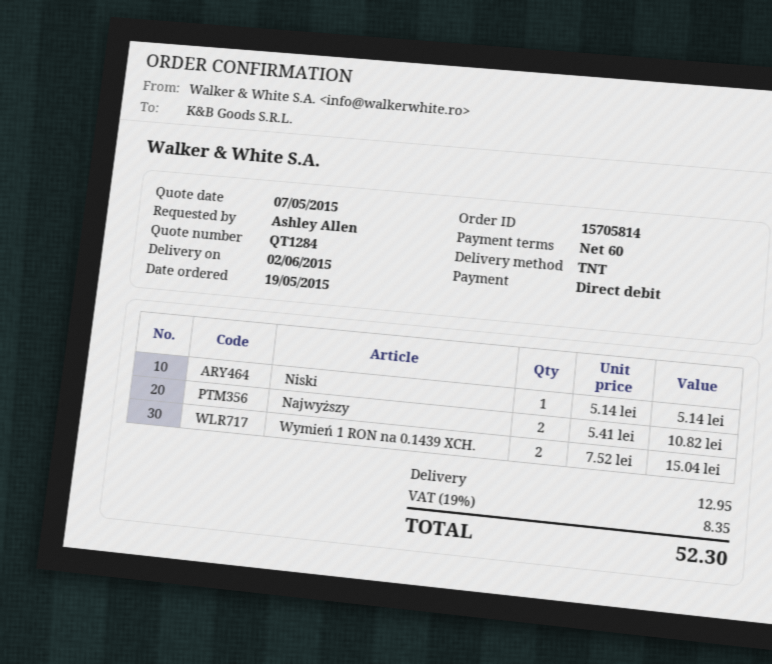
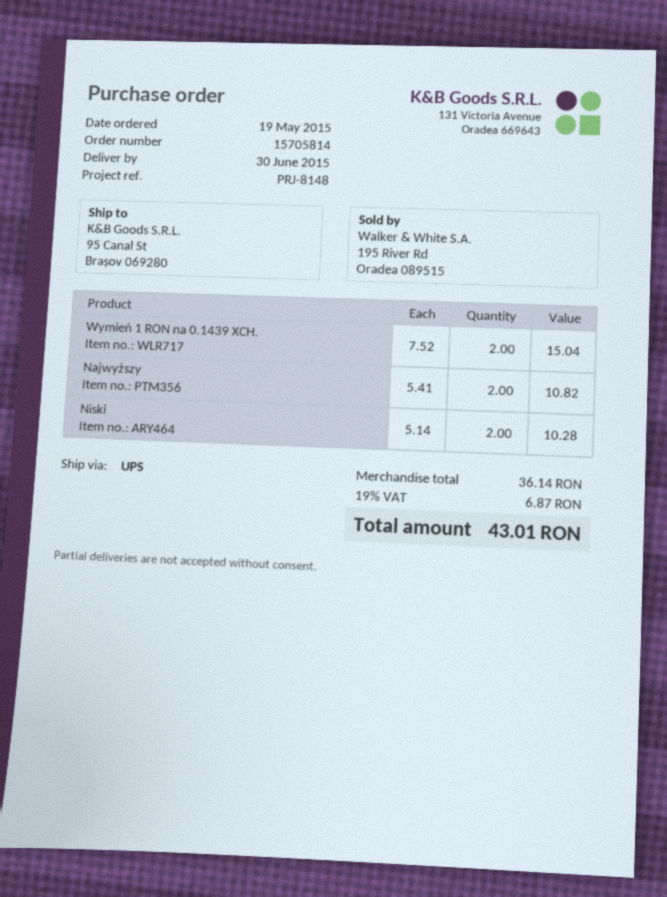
delivery date: 2015-06-02 -> 2015-06-30
shipping method: TNT -> UPS
Niski: 1 x 5.14 = 5.14 -> 2 x 5.14 = 10.28
shipping: 12.95 -> none
tax: 19% = 8.35 -> 19% = 6.87
total: 52.30 -> 43.01

